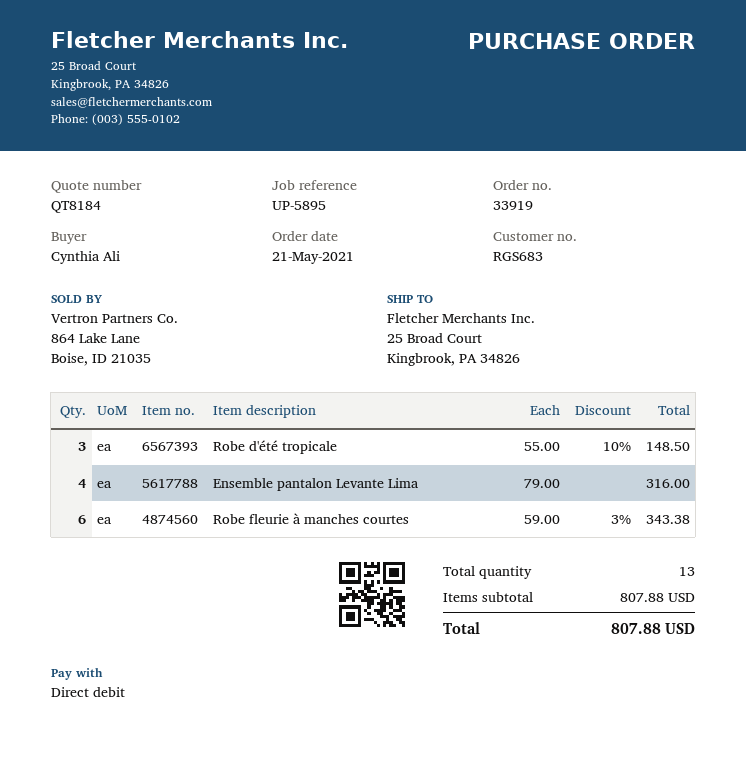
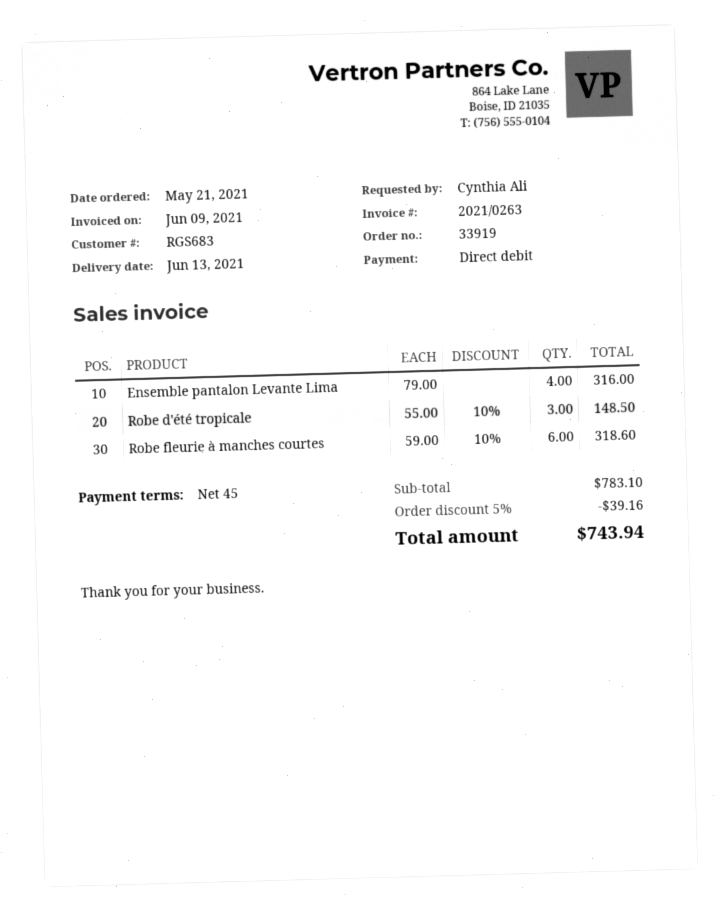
Robe fleurie à manches courtes: 6 x 59.00 - 3% = 343.38 -> 6 x 59.00 - 10% = 318.60
subtotal: 807.88 -> 783.10
discount: none -> 5% = 39.16
total: 807.88 -> 743.94

